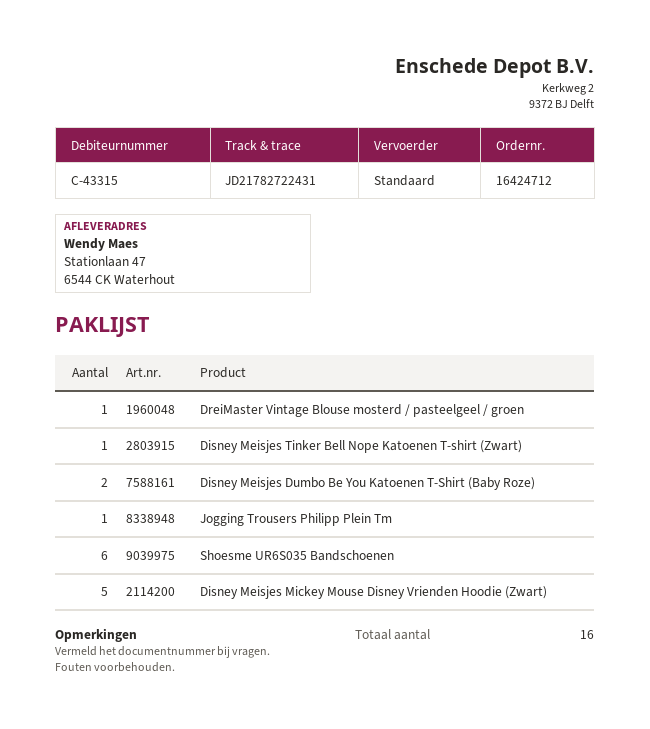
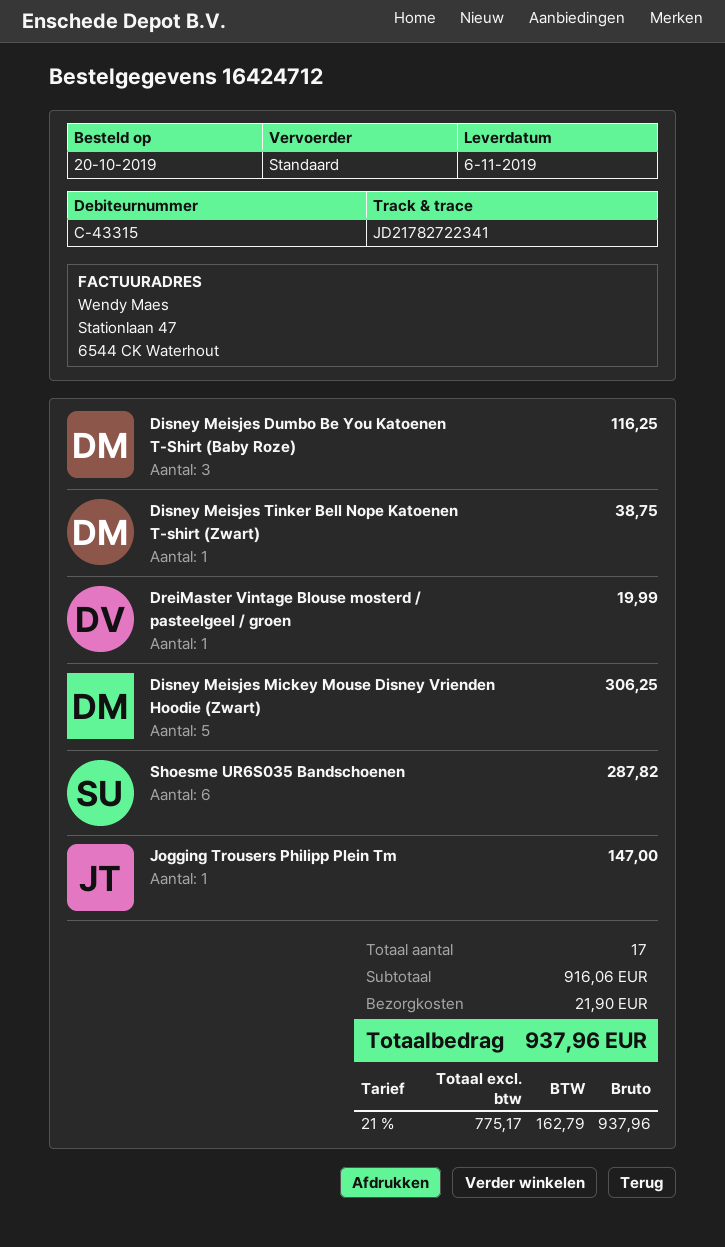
tracking number: JD21782722431 -> JD21782722341
Disney Meisjes Dumbo Be You Katoenen T-Shirt (Baby Roze): 2 -> 3
total quantity: 16 -> 17

